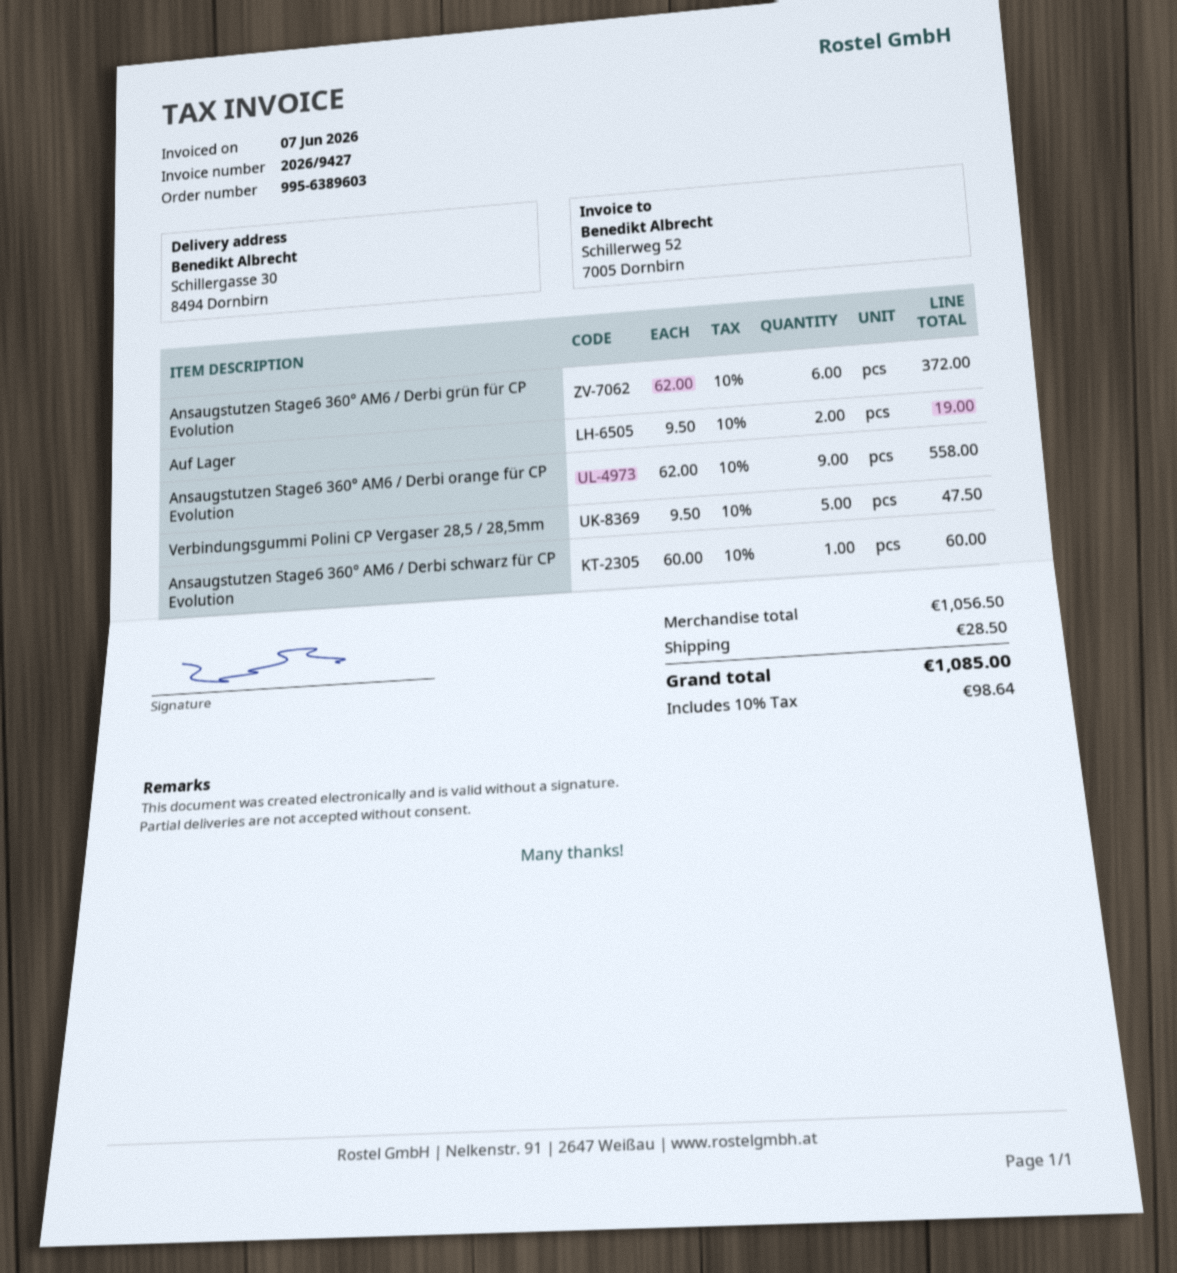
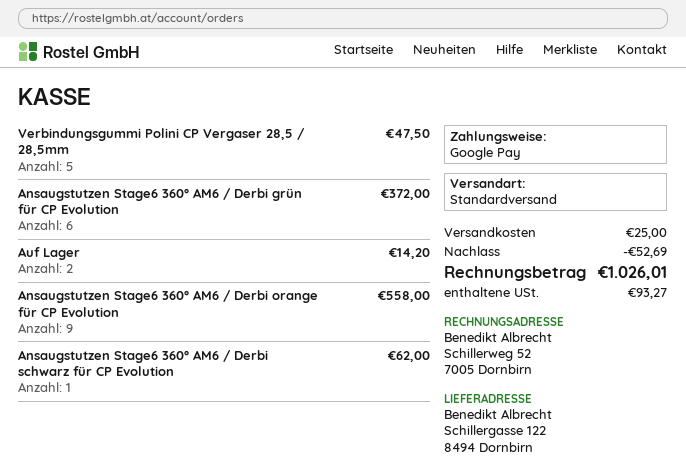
ship to: Schillergasse 30, 8494 Dornbirn -> Schillergasse 122, 8494 Dornbirn
Auf Lager: 2 for 19.00 -> 2 for 14.20
Ansaugstutzen Stage6 360° AM6 / Derbi schwarz für CP Evolution: 1 for 60.00 -> 1 for 62.00
discount: none -> 52.69
shipping: 28.50 -> 25.00
tax: 98.64 -> 93.27
total: 1085.00 -> 1026.01

